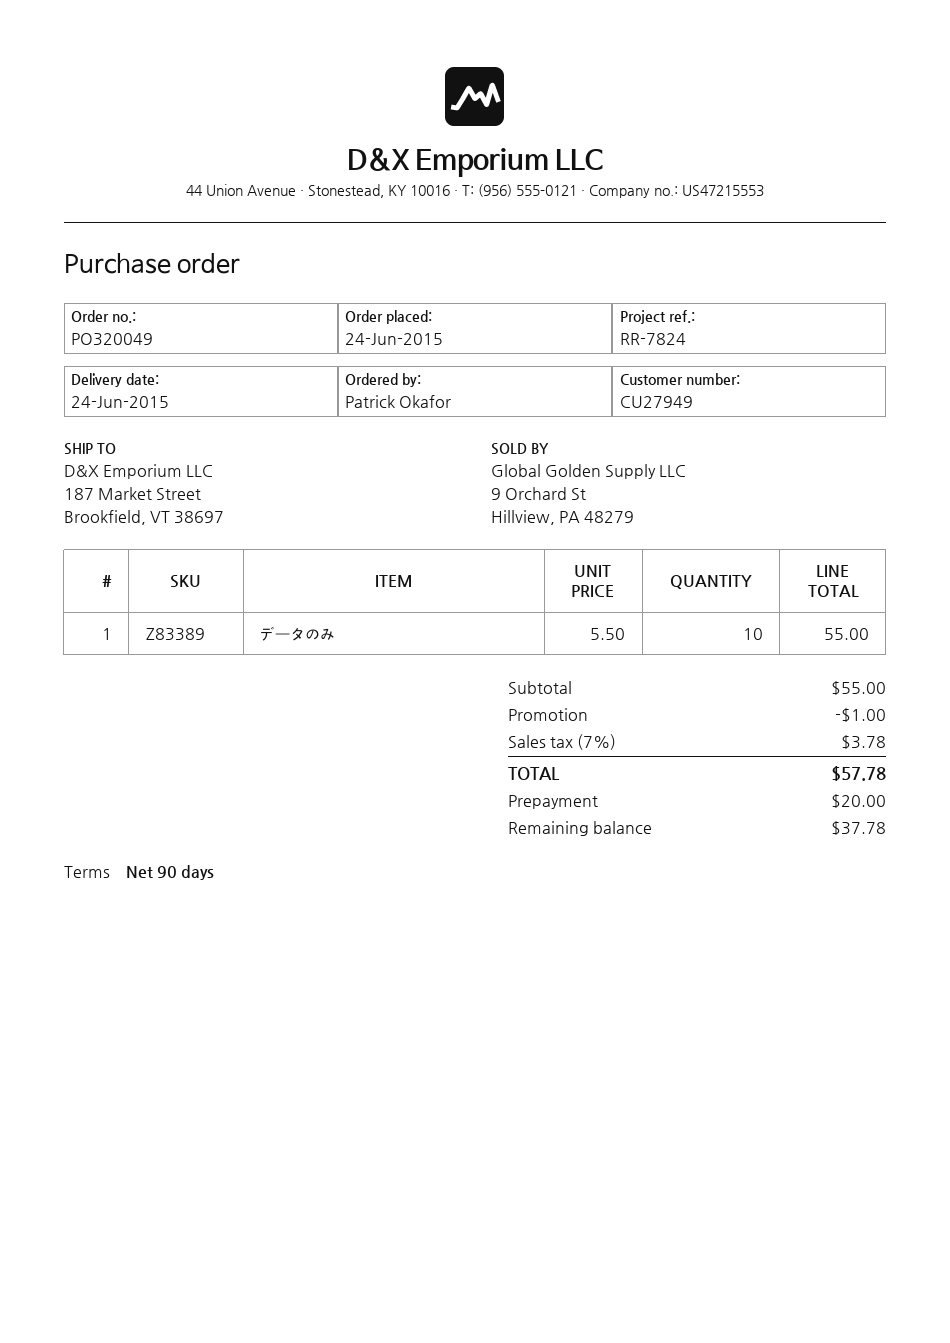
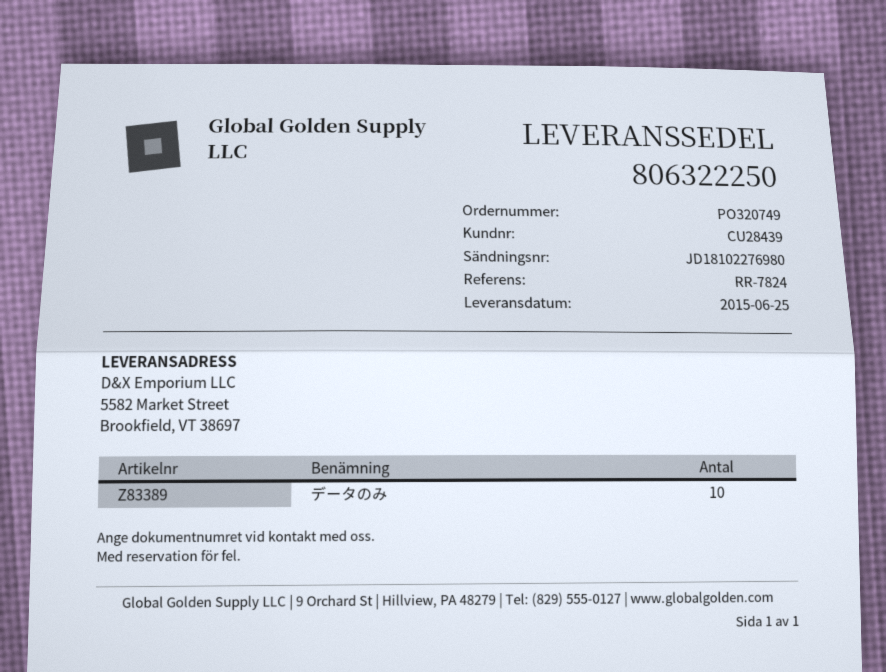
order number: PO320049 -> PO320749
delivery date: 2015-06-24 -> 2015-06-25
customer number: CU27949 -> CU28439
ship to: 187 Market Street, Brookfield, VT 38697 -> 5582 Market Street, Brookfield, VT 38697

